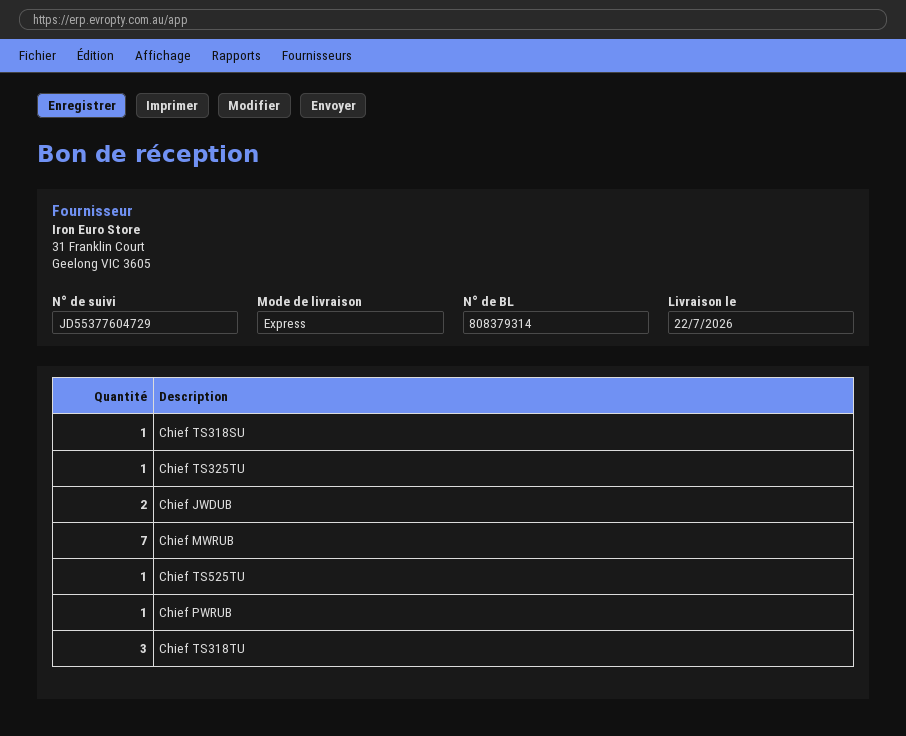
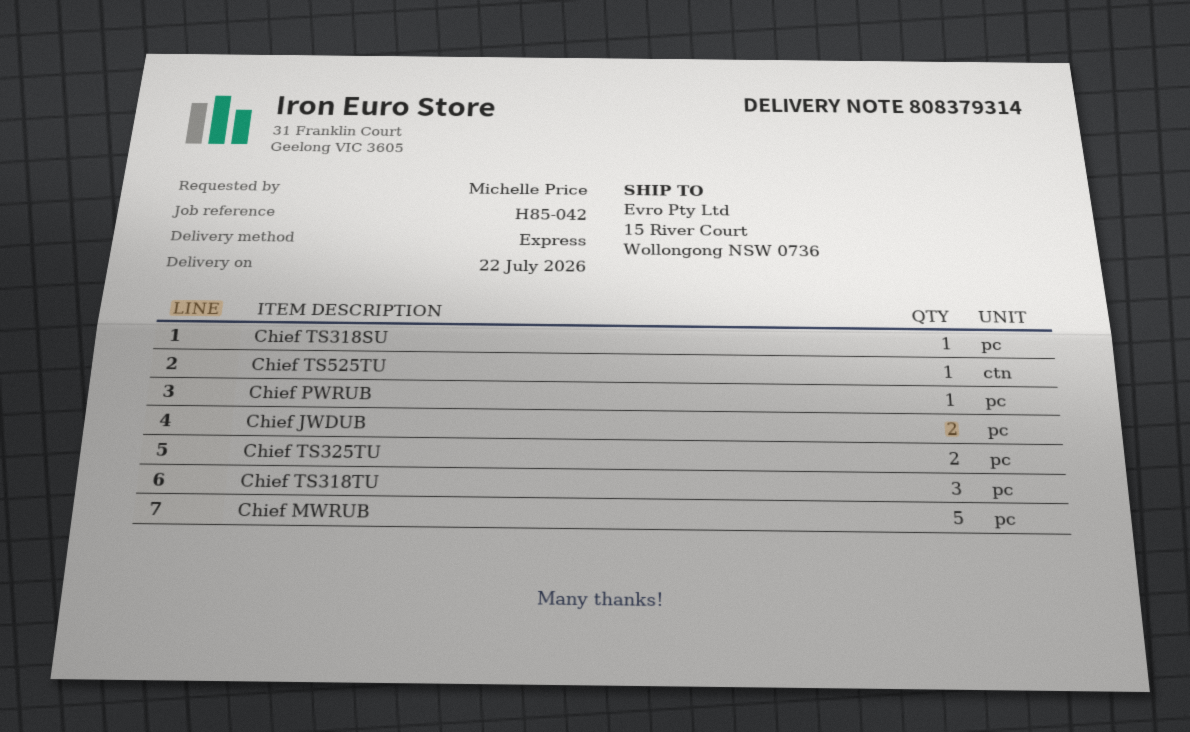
Chief TS325TU: 1 -> 2
Chief MWRUB: 7 -> 5

